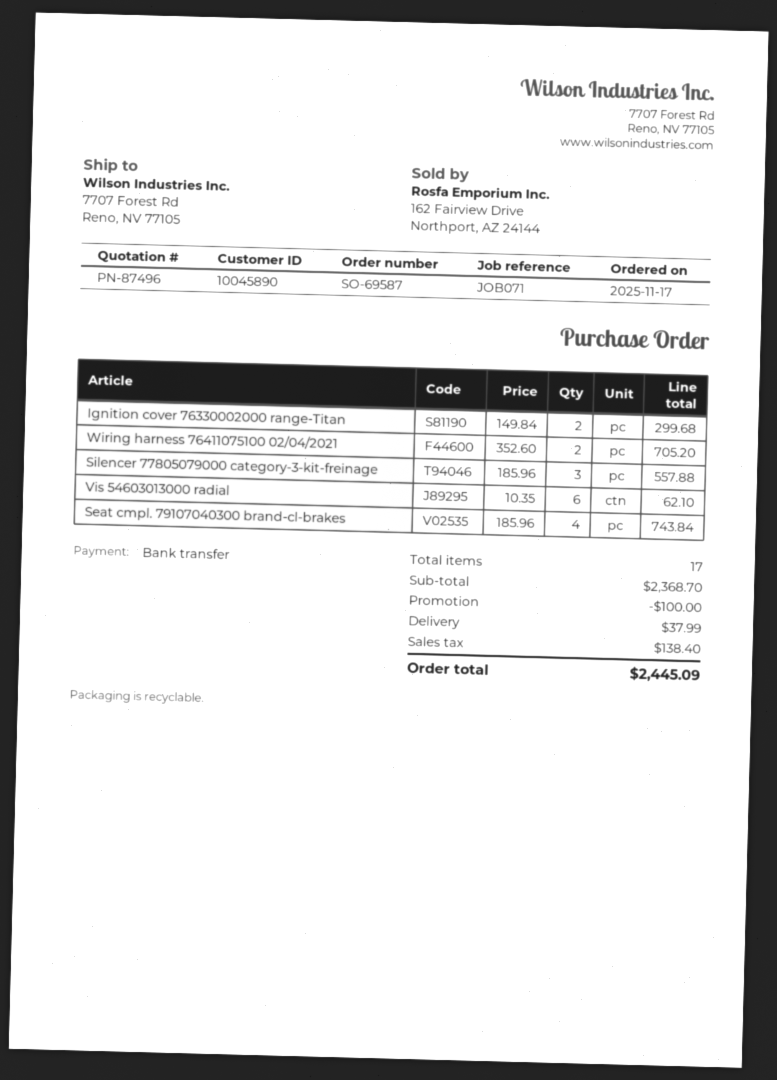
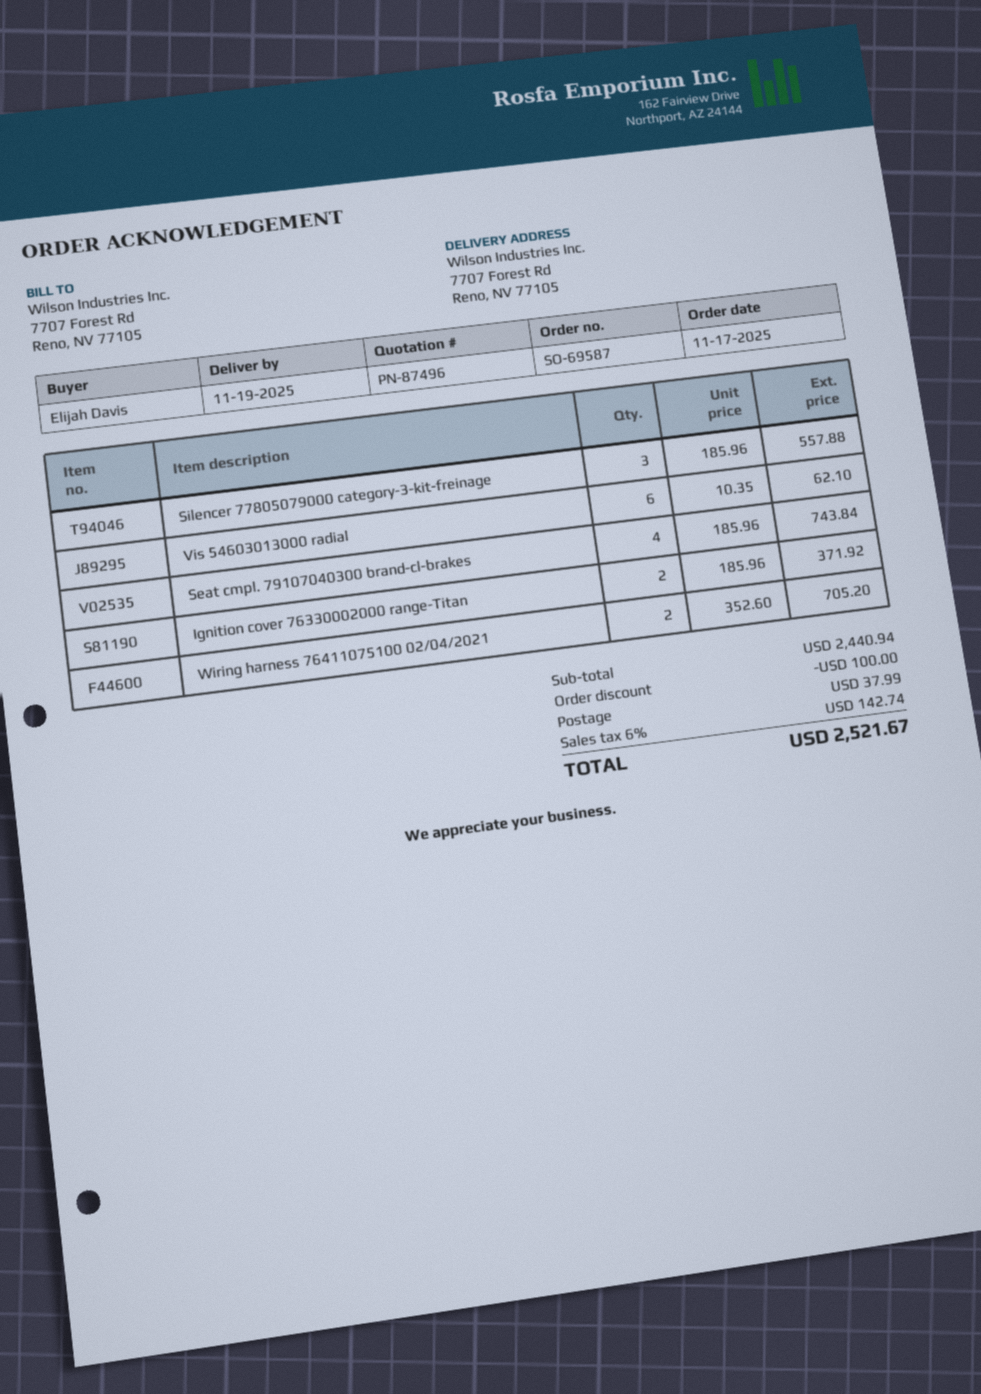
Ignition cover 76330002000 range-Titan: 2 x 149.84 = 299.68 -> 2 x 185.96 = 371.92
subtotal: 2368.70 -> 2440.94
tax: 138.40 -> 142.74
total: 2445.09 -> 2521.67

